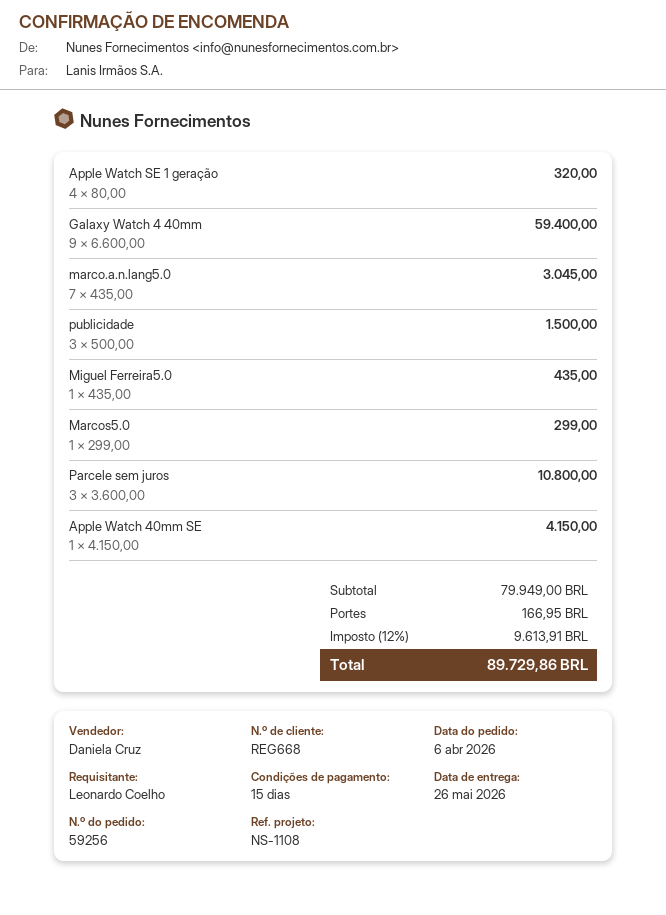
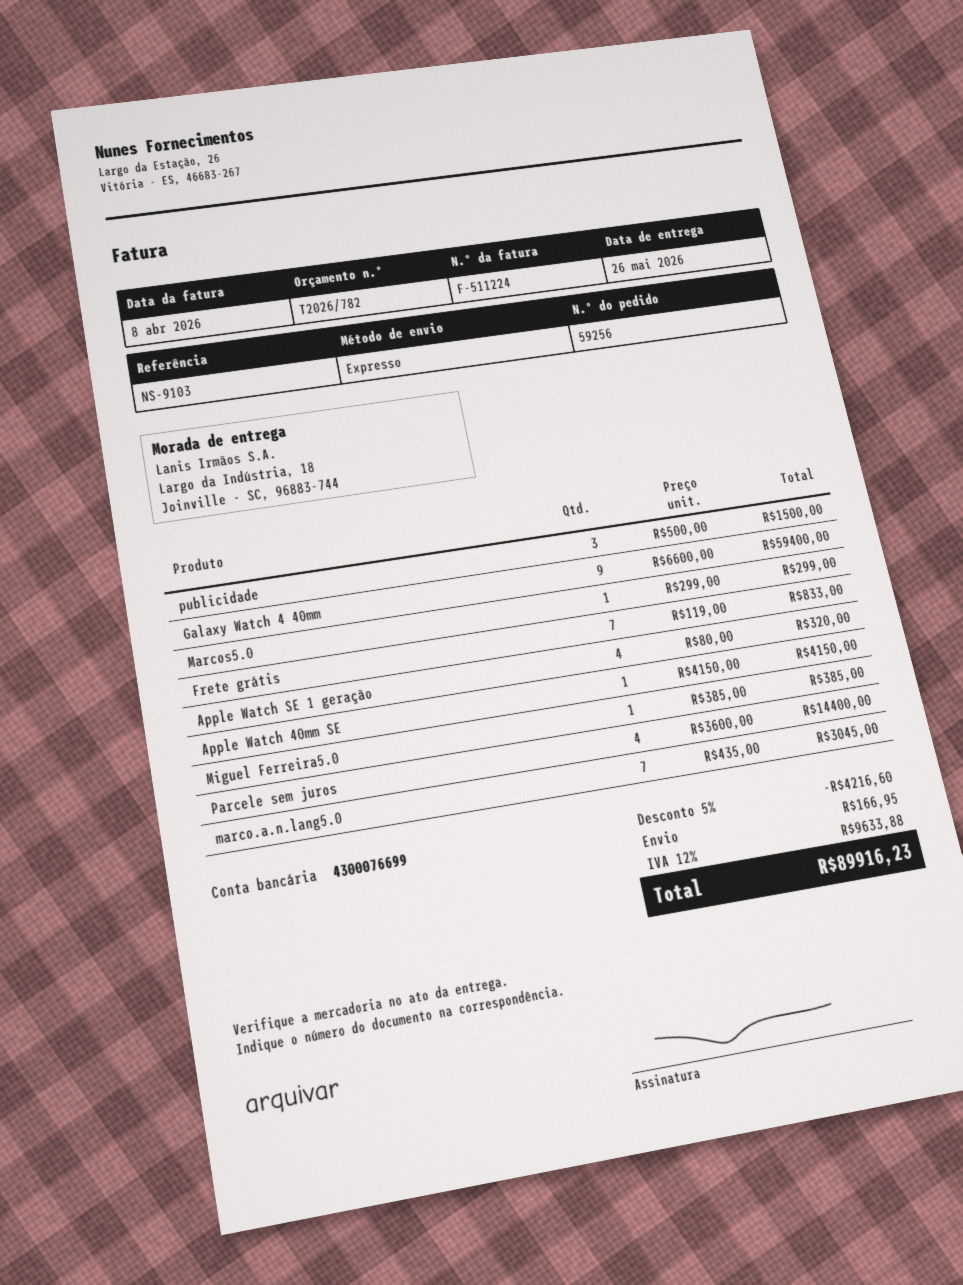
reference: NS-1108 -> NS-9103
Miguel Ferreira5.0: 1 x 435.00 = 435.00 -> 1 x 385.00 = 385.00
Parcele sem juros: 3 x 3600.00 = 10800.00 -> 4 x 3600.00 = 14400.00
Frete grátis: none -> 7 x 119.00 = 833.00
discount: none -> 5% = 4216.60
tax: 12% = 9613.91 -> 12% = 9633.88
total: 89729.86 -> 89916.23

